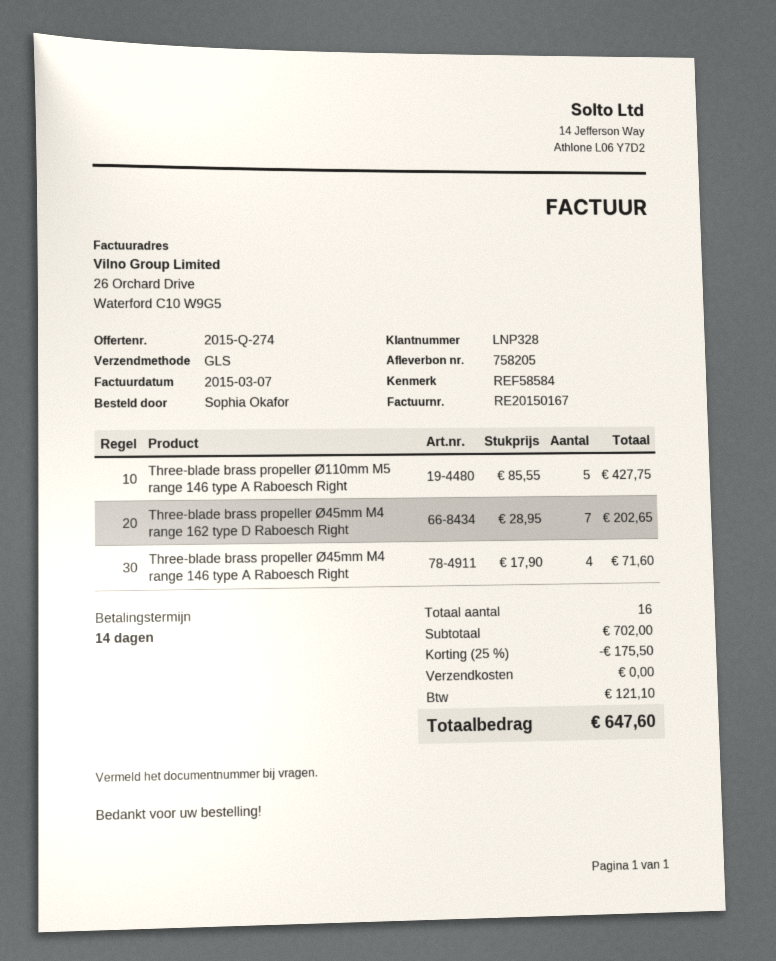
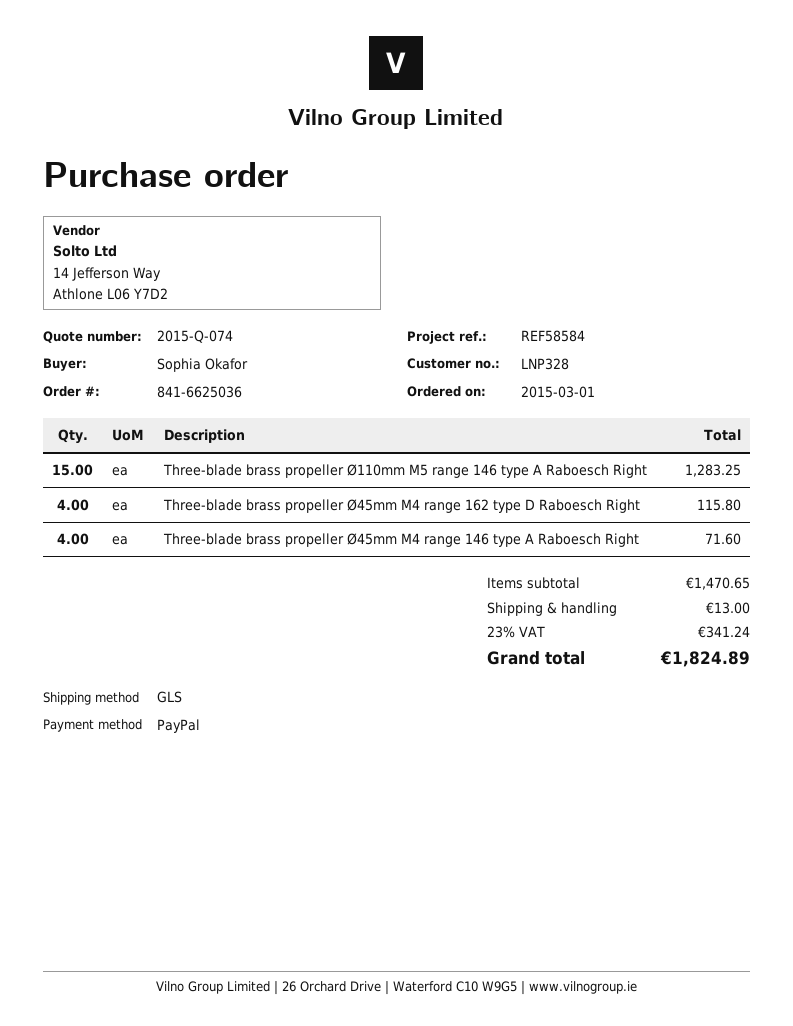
quote number: 2015-Q-274 -> 2015-Q-074
Three-blade brass propeller Ø110mm M5 range 146 type A Raboesch Right: 5 for 427.75 -> 15 for 1283.25
Three-blade brass propeller Ø45mm M4 range 162 type D Raboesch Right: 7 for 202.65 -> 4 for 115.80
subtotal: 702.00 -> 1470.65
discount: 25% = 175.50 -> none
shipping: 0.00 -> 13.00
tax: 121.10 -> 341.24
total: 647.60 -> 1824.89

